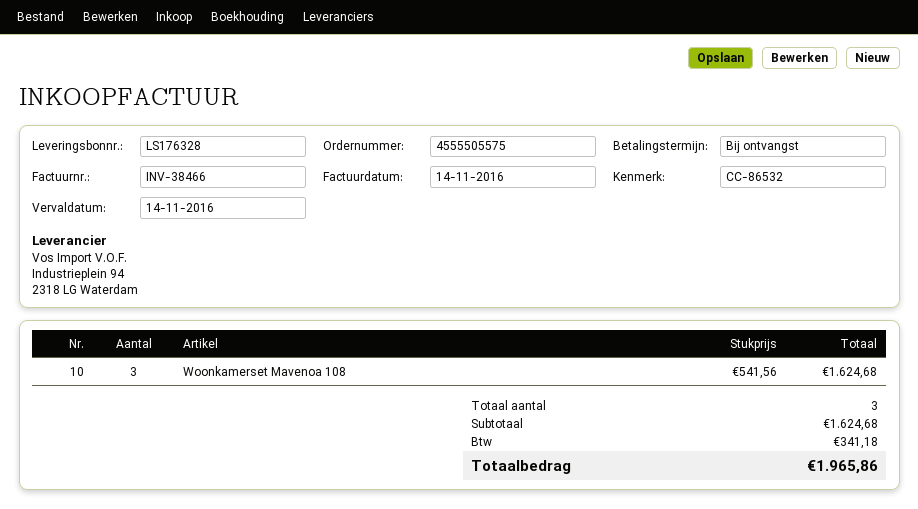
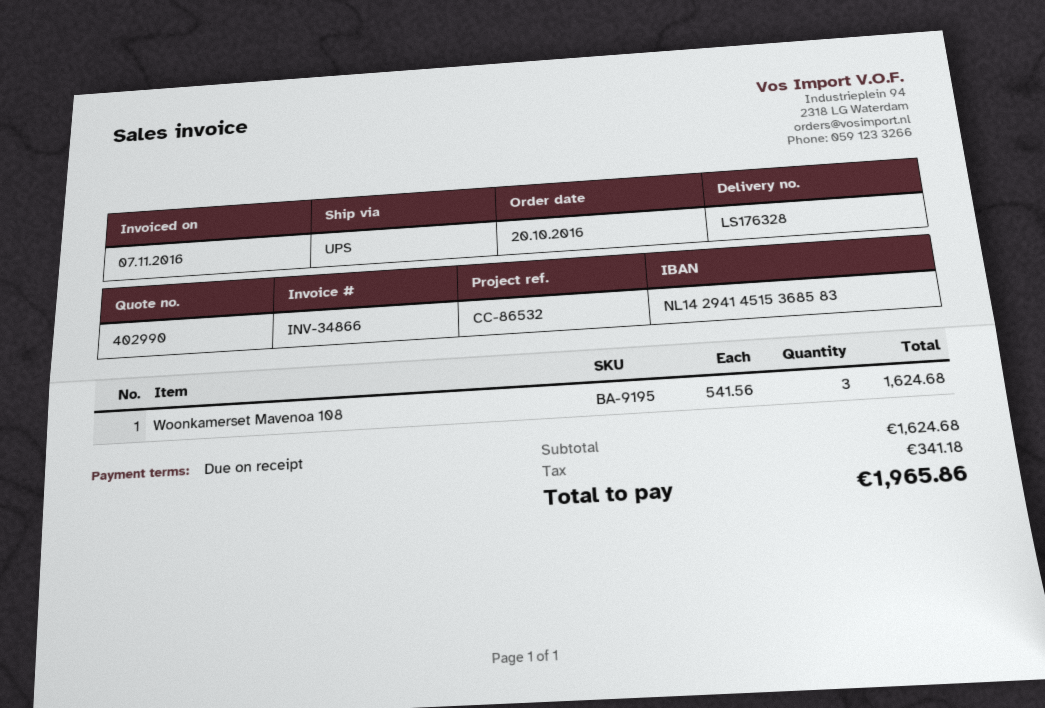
invoice number: INV-38466 -> INV-34866
invoice date: 2016-11-14 -> 2016-11-07

